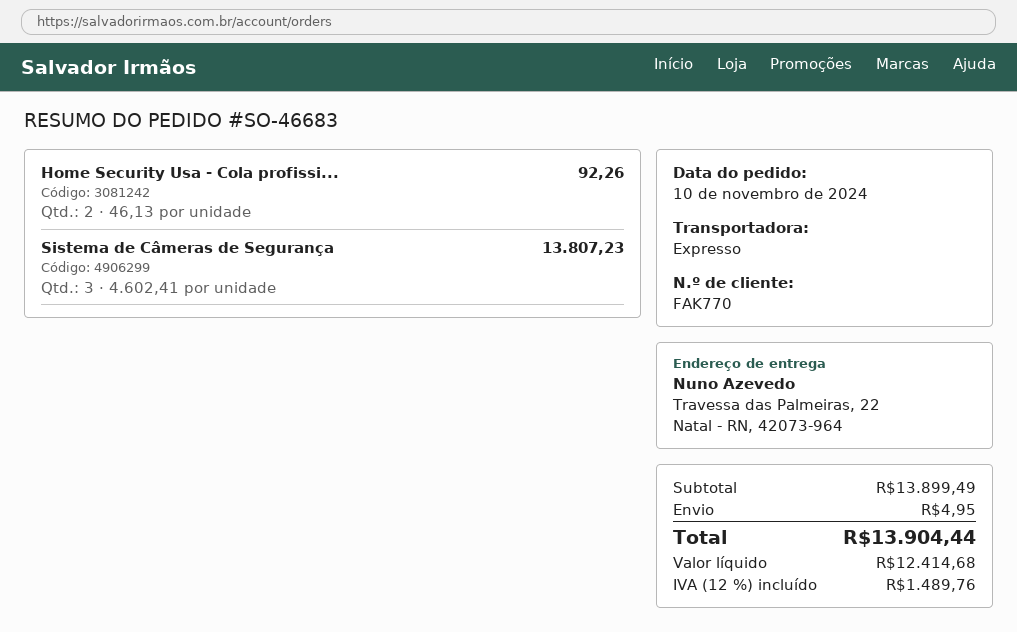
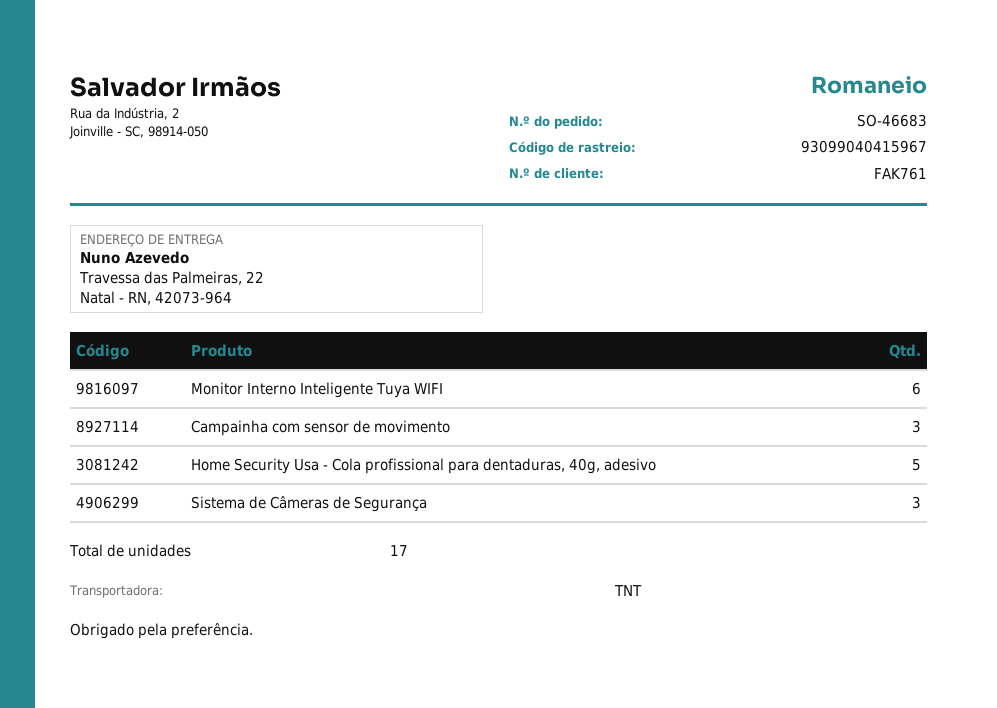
customer number: FAK770 -> FAK761
shipping method: express -> TNT
Home Security Usa - Cola profissi...: 2 -> 5
Monitor Interno Inteligente Tuya WIFI: none -> 6
Campainha com sensor de movimento: none -> 3

